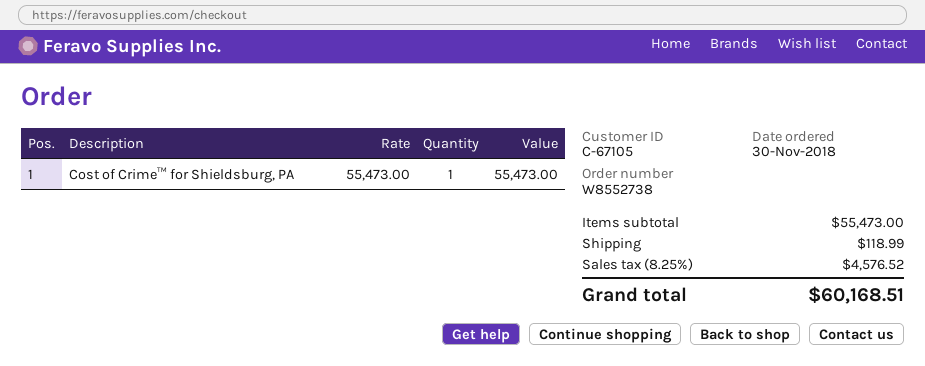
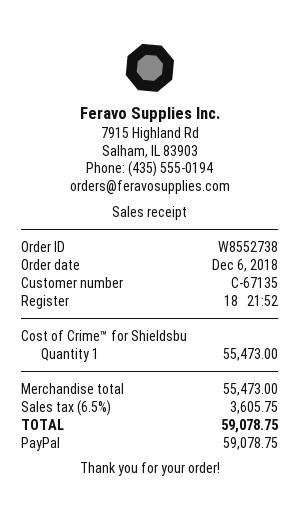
order date: 2018-11-30 -> 2018-12-06
customer number: C-67105 -> C-67135
shipping: 118.99 -> none
tax: 8.25% = 4576.52 -> 6.5% = 3605.75
total: 60168.51 -> 59078.75

